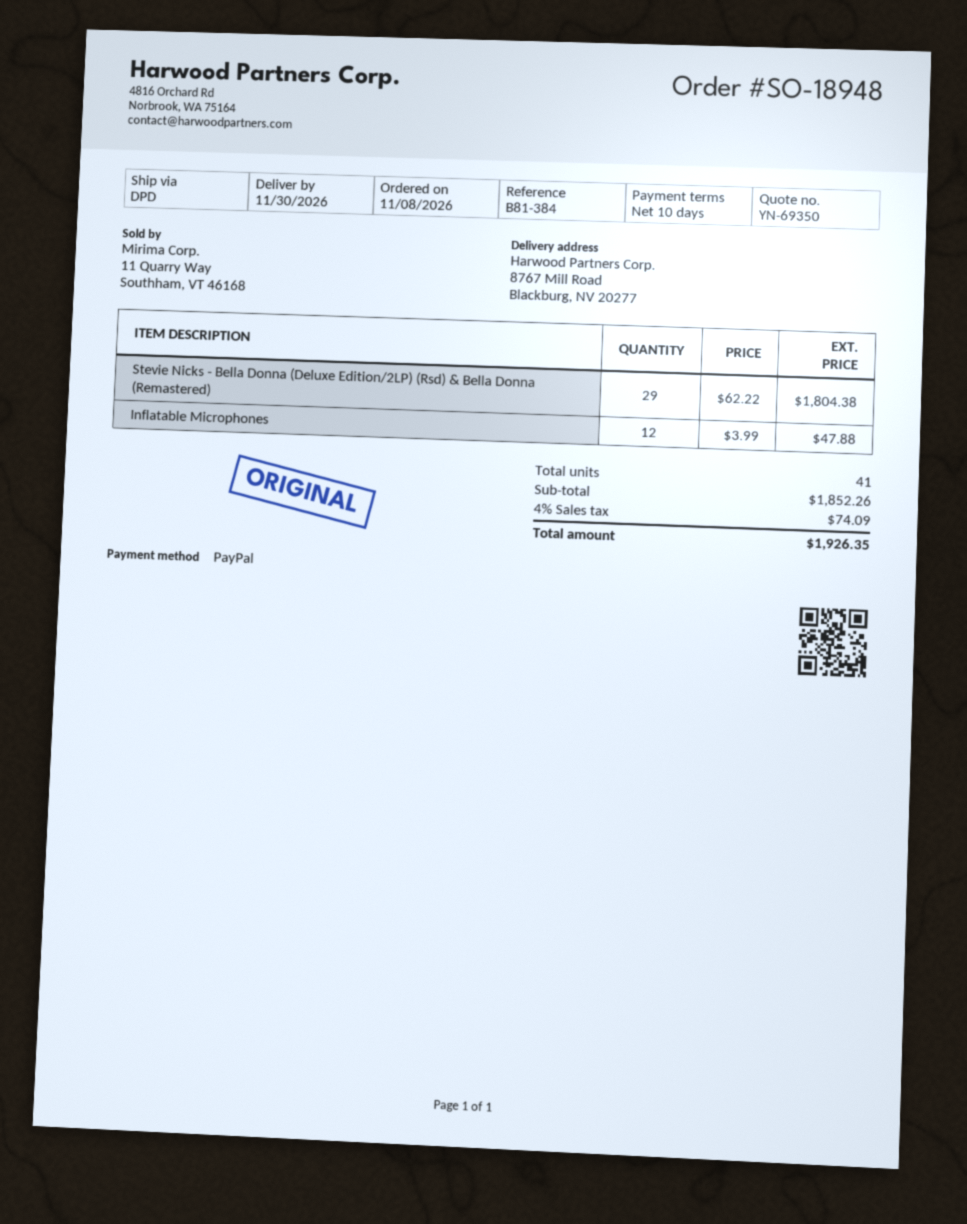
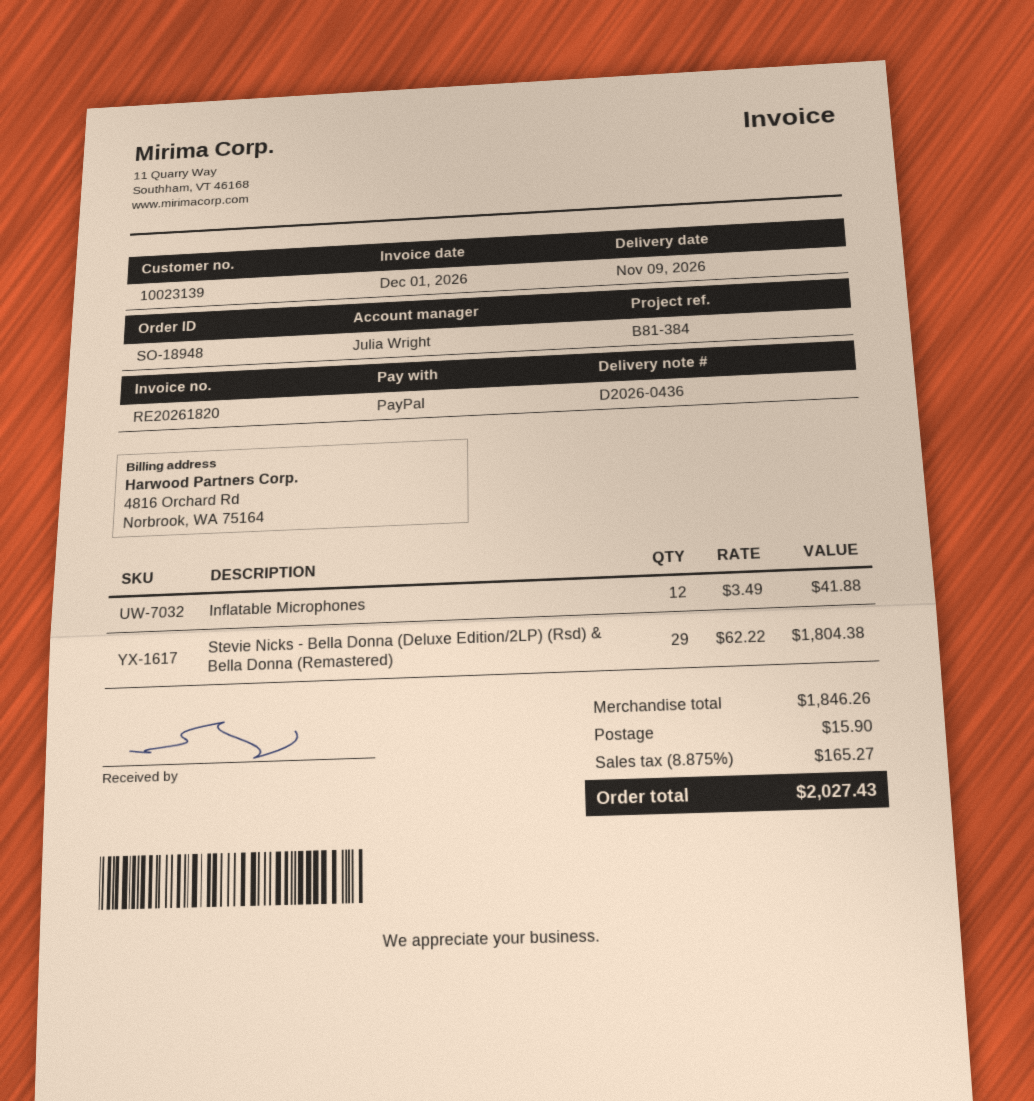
delivery date: 2026-11-30 -> 2026-11-09
Inflatable Microphones: 12 x 3.99 = 47.88 -> 12 x 3.49 = 41.88
subtotal: 1852.26 -> 1846.26
shipping: none -> 15.90
tax: 4% = 74.09 -> 8.875% = 165.27
total: 1926.35 -> 2027.43

